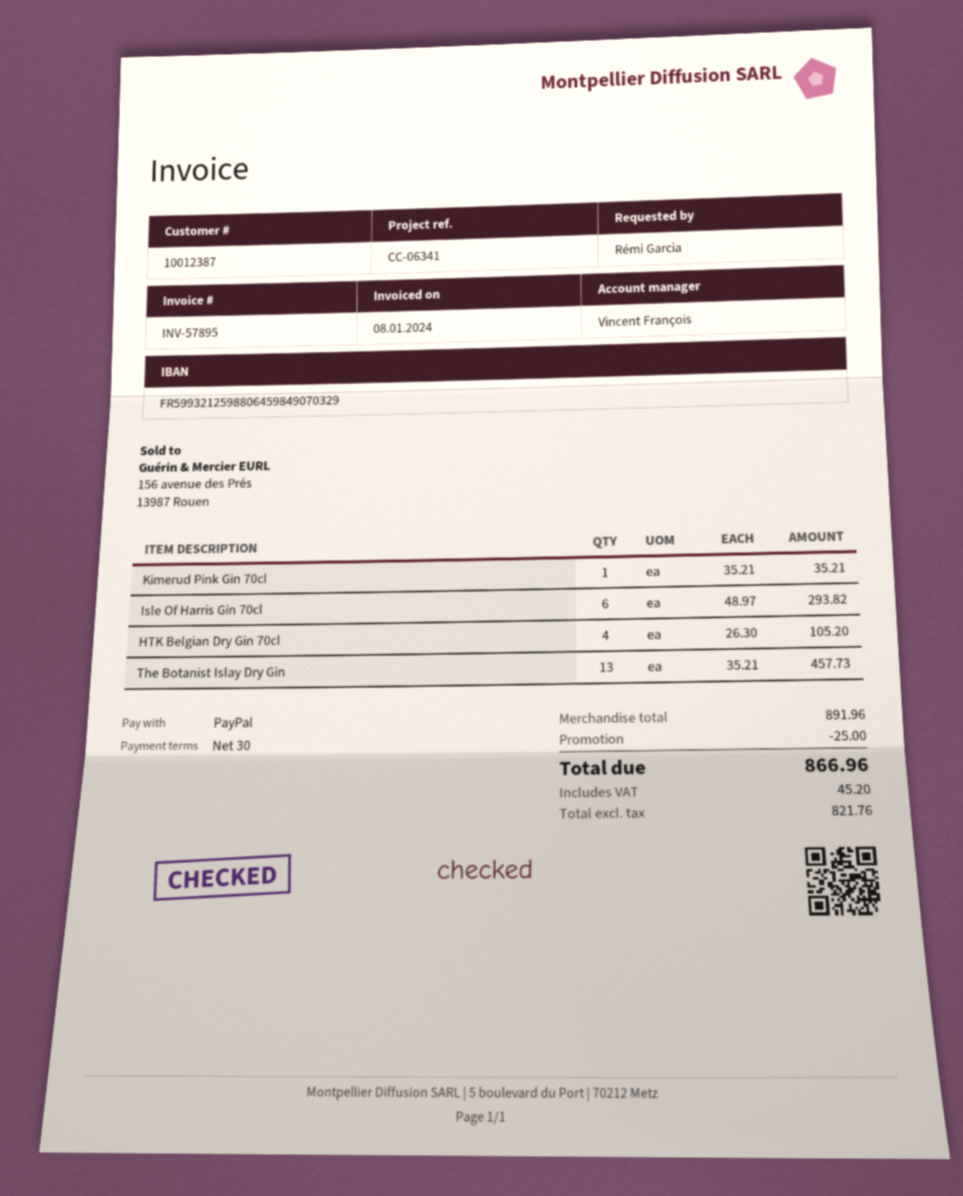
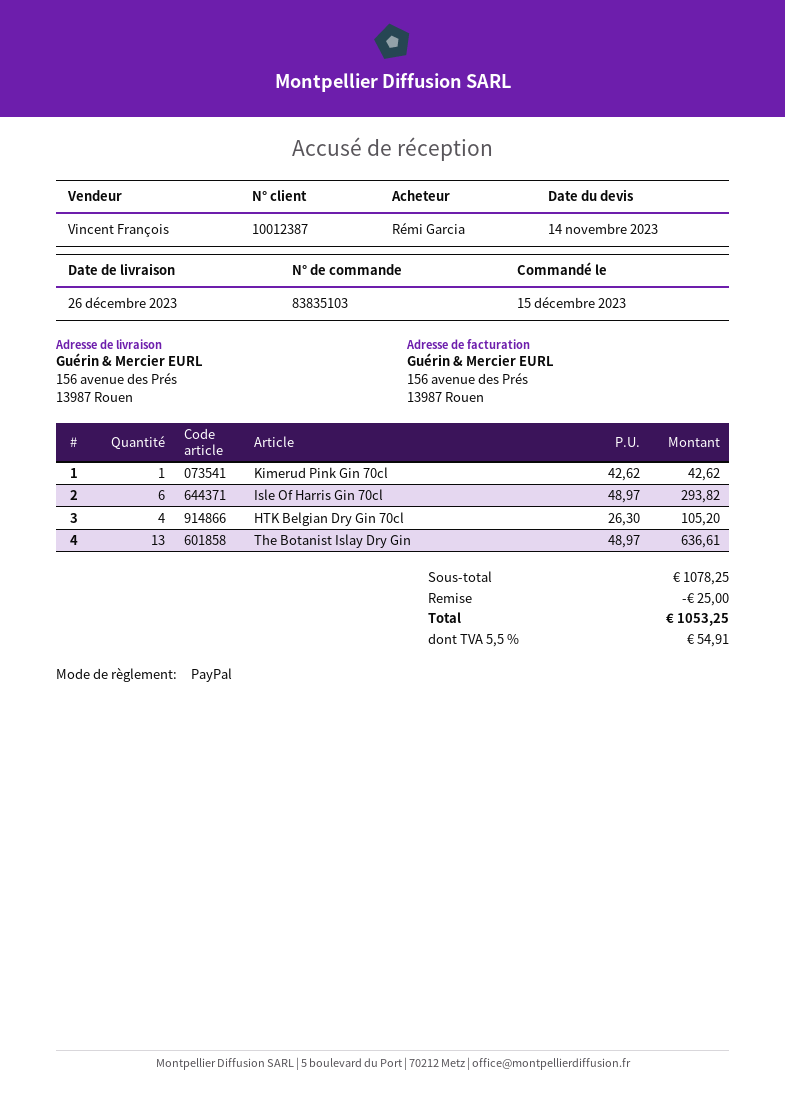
Kimerud Pink Gin 70cl: 1 x 35.21 = 35.21 -> 1 x 42.62 = 42.62
The Botanist Islay Dry Gin: 13 x 35.21 = 457.73 -> 13 x 48.97 = 636.61
subtotal: 891.96 -> 1078.25
tax: 45.20 -> 54.91
total: 866.96 -> 1053.25

